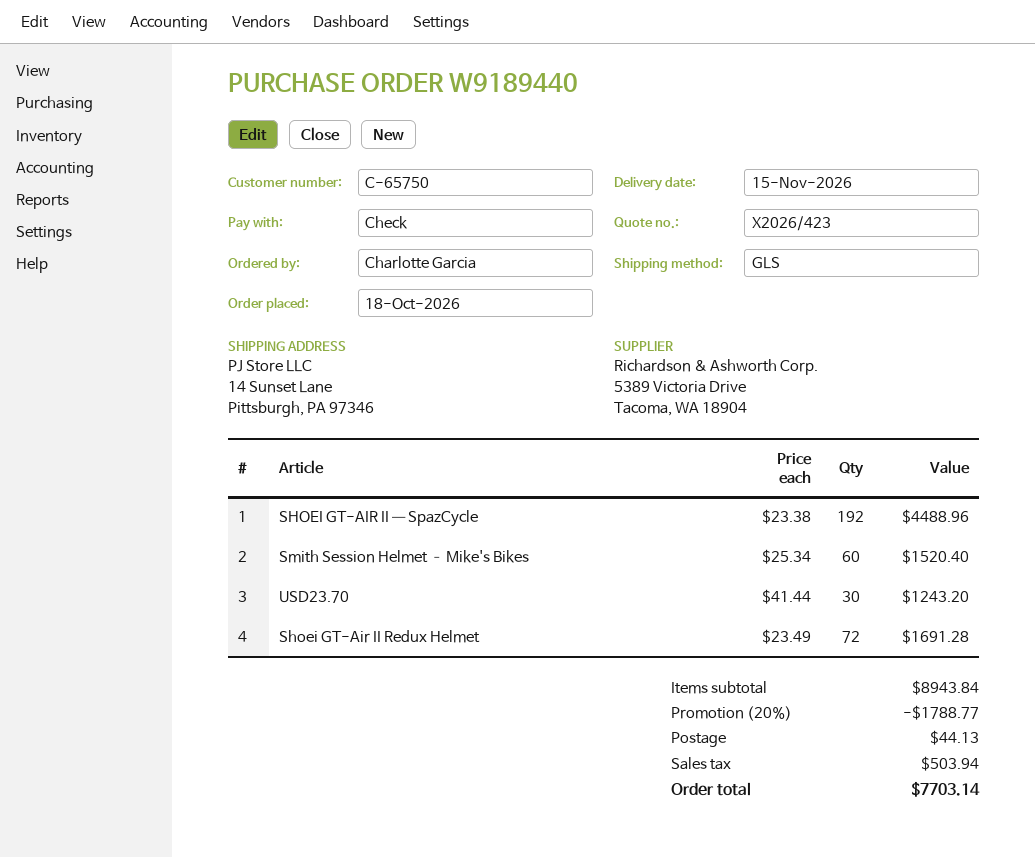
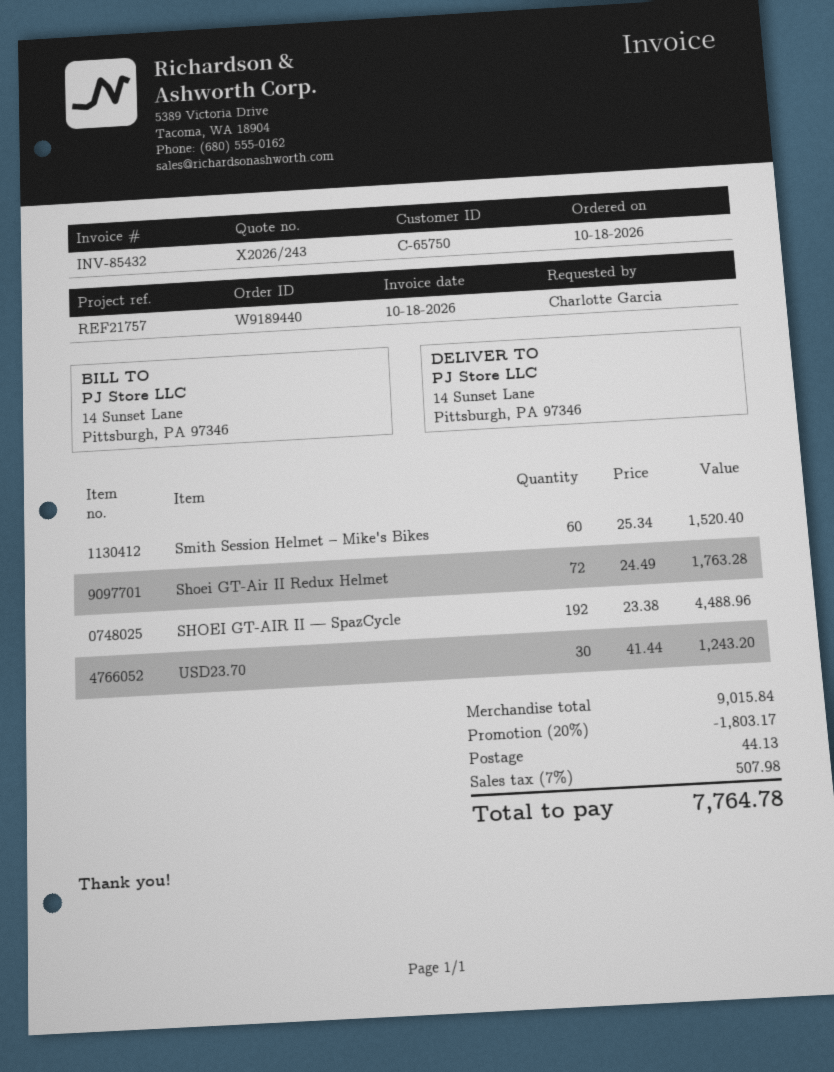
quote number: X2026/423 -> X2026/243
Shoei GT-Air II Redux Helmet: 72 x 23.49 = 1691.28 -> 72 x 24.49 = 1763.28
subtotal: 8943.84 -> 9015.84
discount: 20% = 1788.77 -> 20% = 1803.17
tax: 503.94 -> 507.98
total: 7703.14 -> 7764.78

